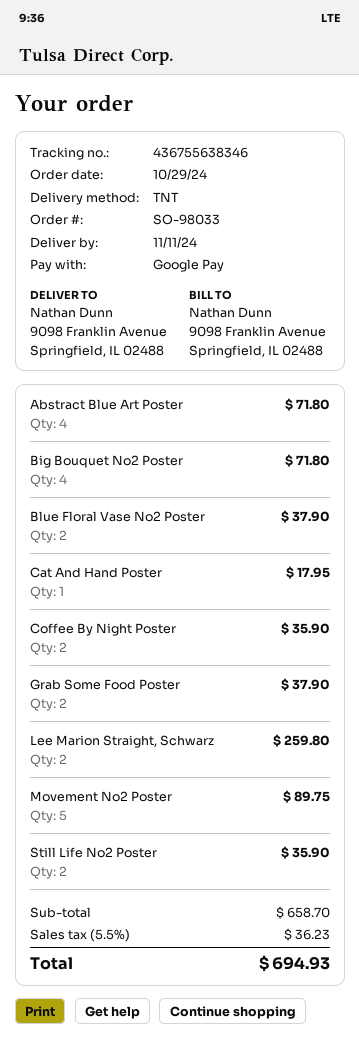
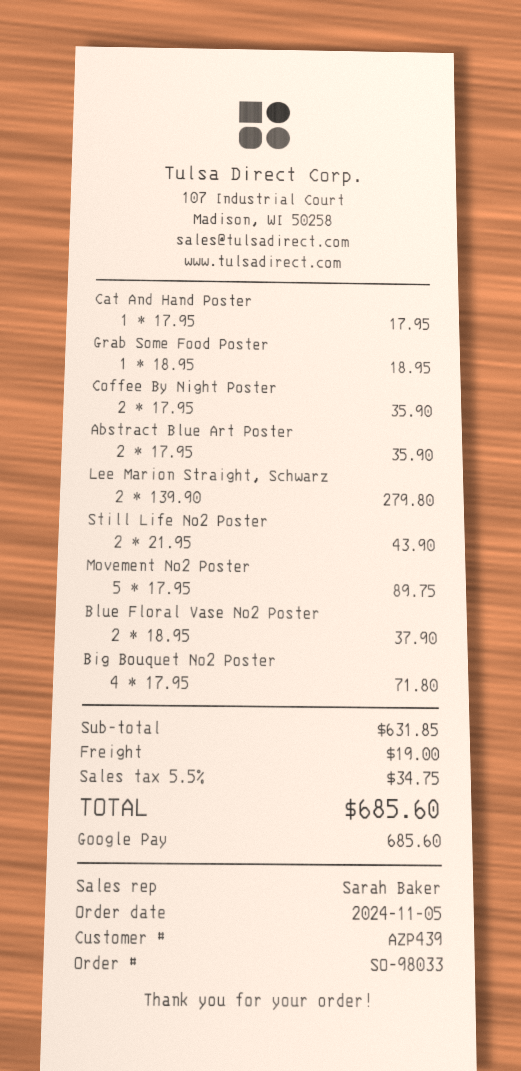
order date: 2024-10-29 -> 2024-11-05
Abstract Blue Art Poster: 4 for 71.80 -> 2 for 35.90
Grab Some Food Poster: 2 for 37.90 -> 1 for 18.95
Lee Marion Straight, Schwarz: 2 for 259.80 -> 2 for 279.80
Still Life No2 Poster: 2 for 35.90 -> 2 for 43.90
subtotal: 658.70 -> 631.85
shipping: none -> 19.00
tax: 5.5% = 36.23 -> 5.5% = 34.75
total: 694.93 -> 685.60

